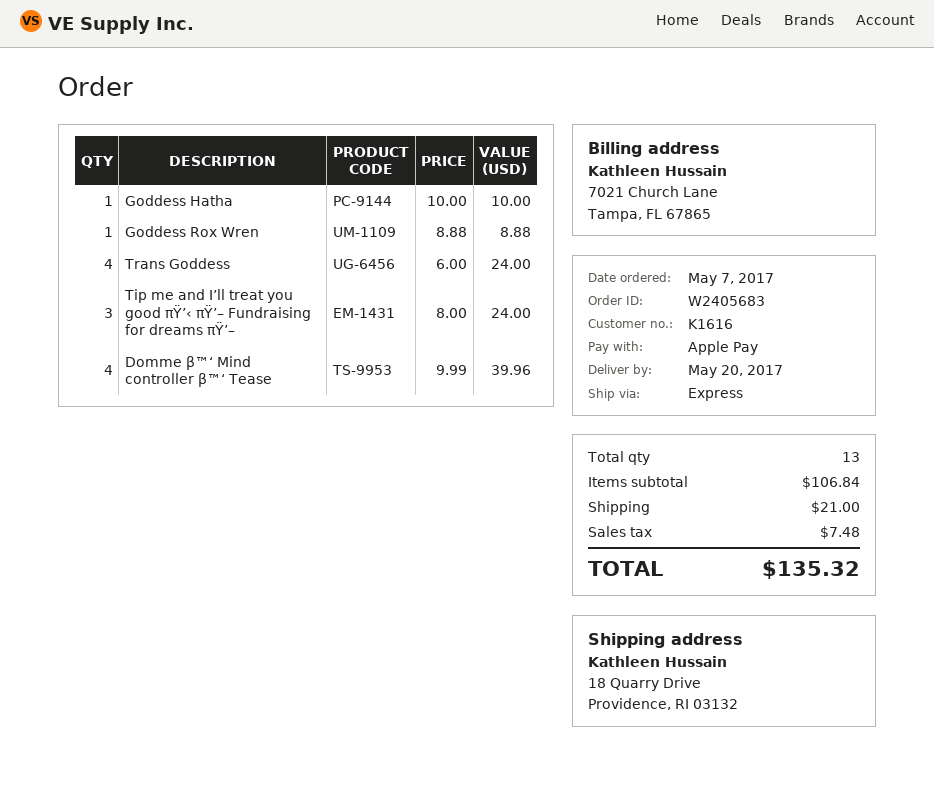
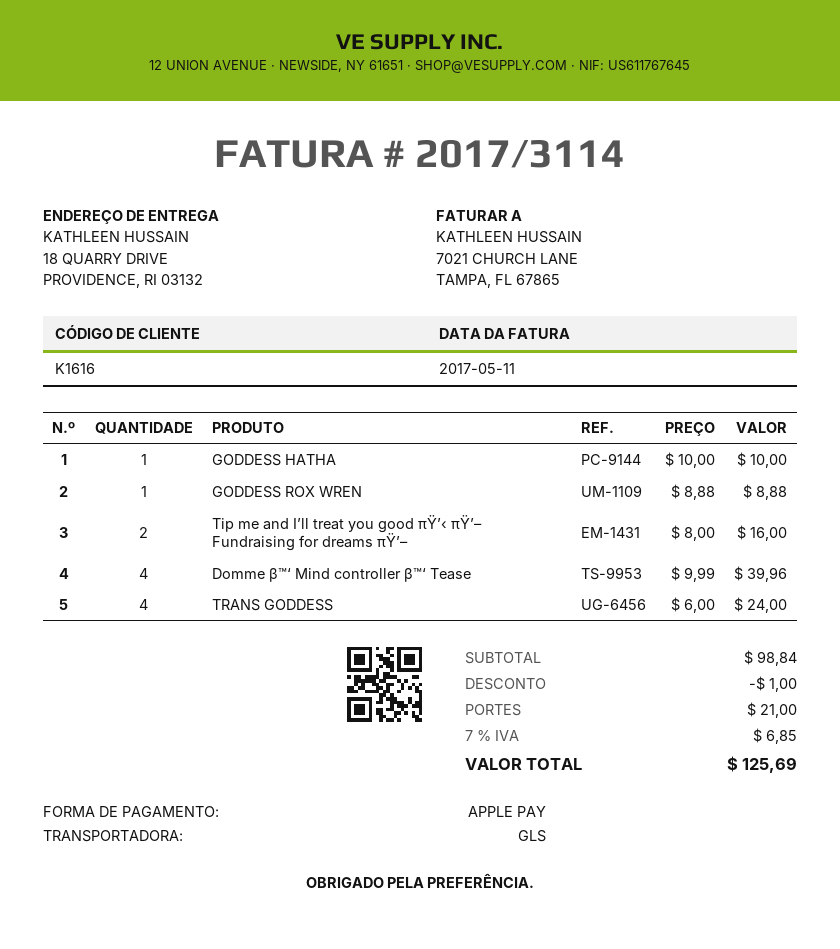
shipping method: express -> GLS
Tip me and I’ll treat you good πŸ’‹ πŸ’– Fundraising for dreams πŸ’–: 3 x 8.00 = 24.00 -> 2 x 8.00 = 16.00
subtotal: 106.84 -> 98.84
discount: none -> 1.00
tax: 7.48 -> 6.85
total: 135.32 -> 125.69

